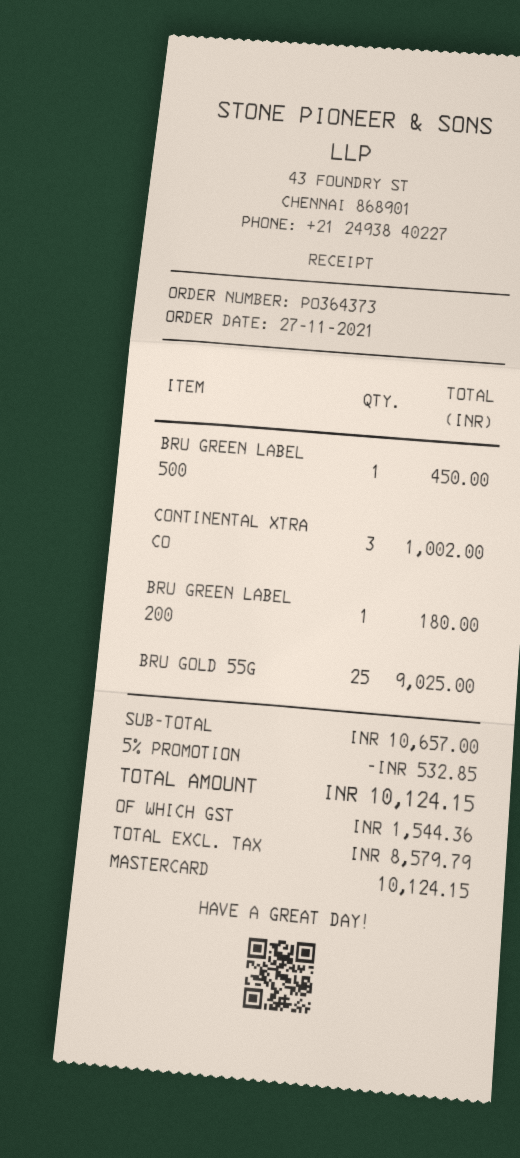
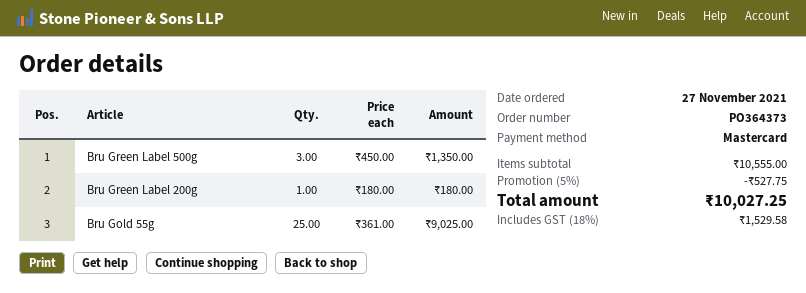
BRU GREEN LABEL 500: 1 for 450.00 -> 3 for 1350.00
CONTINENTAL XTRA CO: 3 for 1002.00 -> none
subtotal: 10657.00 -> 10555.00
discount: 5% = 532.85 -> 5% = 527.75
tax: 1544.36 -> 1529.58
total: 10124.15 -> 10027.25

